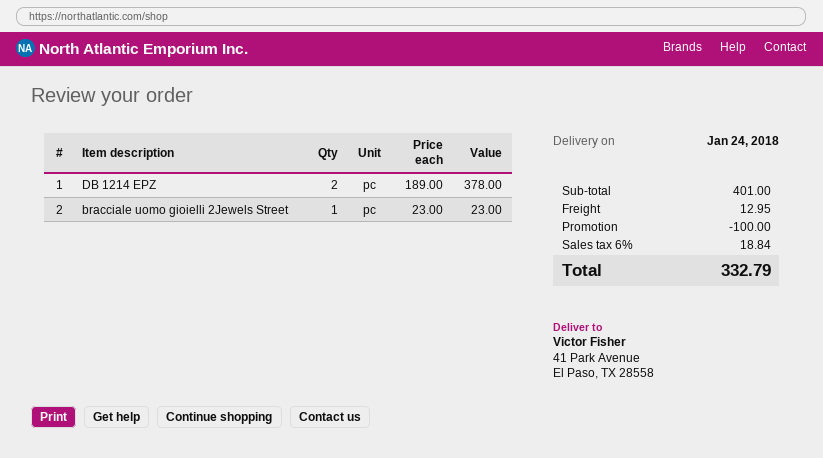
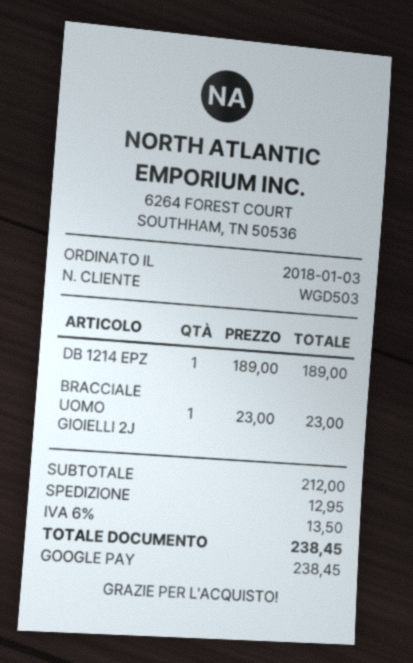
DB 1214 EPZ: 2 x 189.00 = 378.00 -> 1 x 189.00 = 189.00
subtotal: 401.00 -> 212.00
discount: 100.00 -> none
tax: 6% = 18.84 -> 6% = 13.50
total: 332.79 -> 238.45

